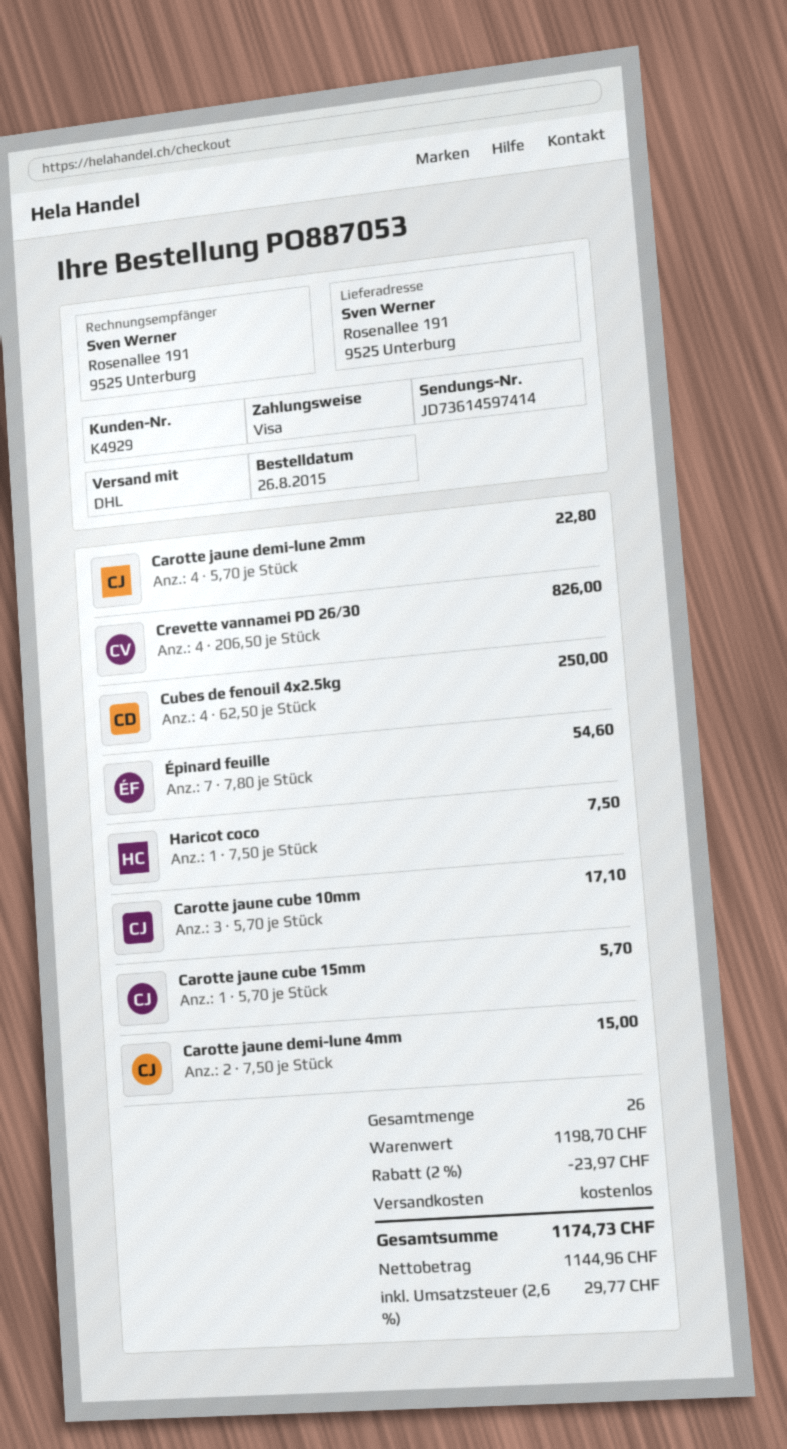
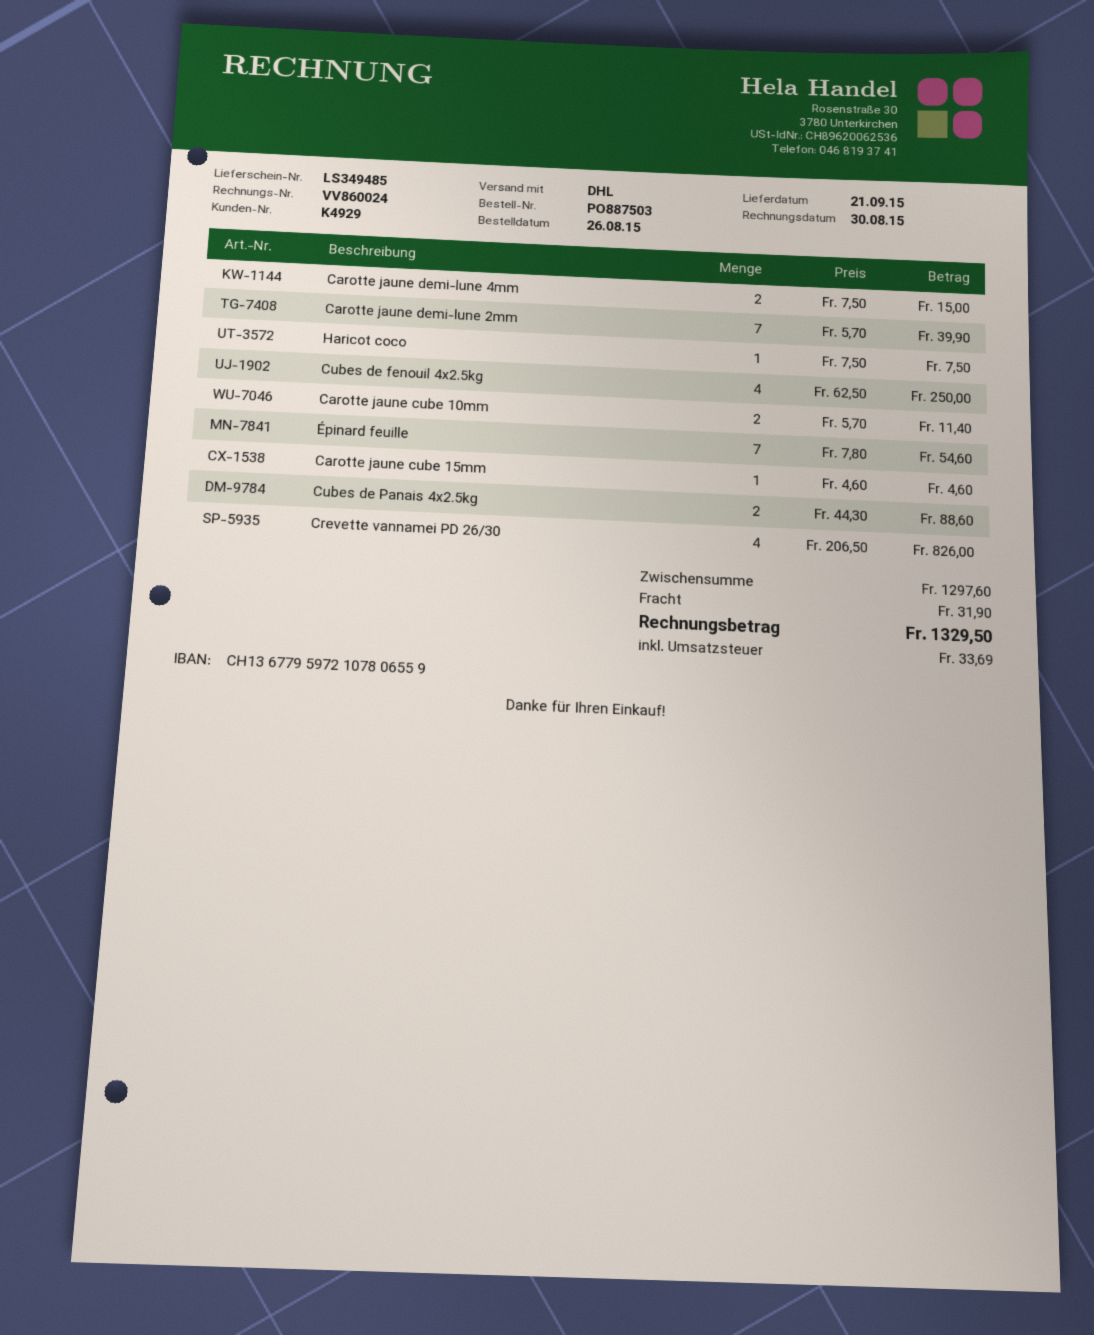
order number: PO887053 -> PO887503
Carotte jaune demi-lune 2mm: 4 x 5.70 = 22.80 -> 7 x 5.70 = 39.90
Carotte jaune cube 10mm: 3 x 5.70 = 17.10 -> 2 x 5.70 = 11.40
Carotte jaune cube 15mm: 1 x 5.70 = 5.70 -> 1 x 4.60 = 4.60
Cubes de Panais 4x2.5kg: none -> 2 x 44.30 = 88.60
subtotal: 1198.70 -> 1297.60
discount: 2% = 23.97 -> none
shipping: 0.00 -> 31.90
tax: 29.77 -> 33.69
total: 1174.73 -> 1329.50

